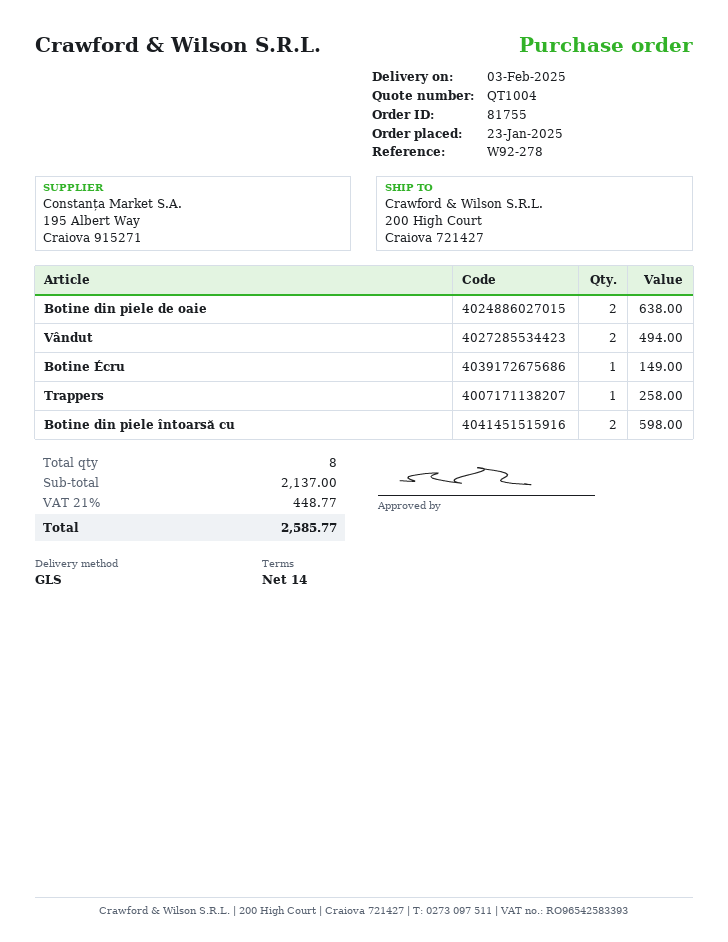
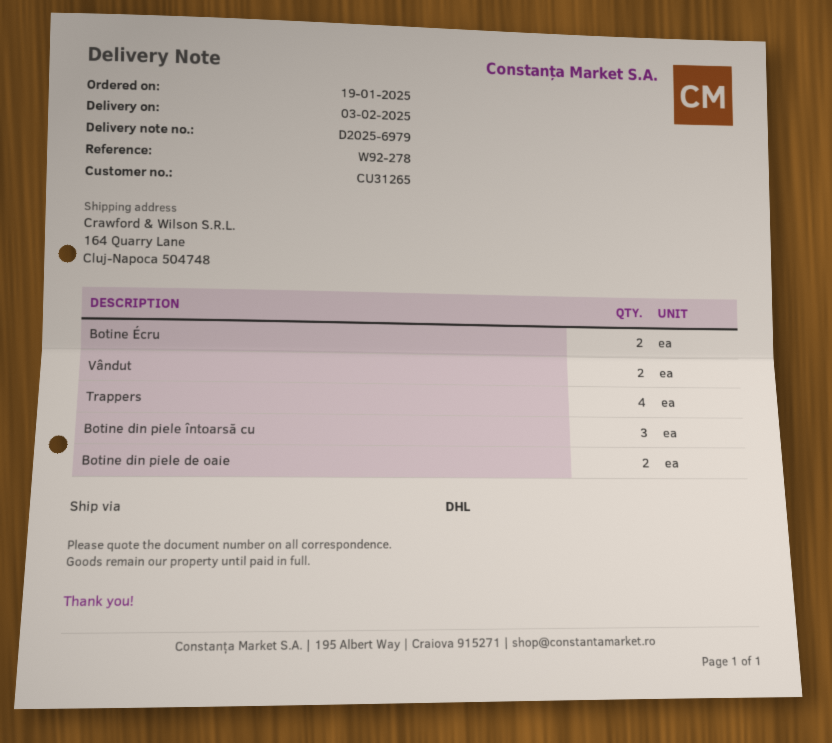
order date: 2025-01-23 -> 2025-01-19
shipping method: GLS -> DHL
ship to: 200 High Court, Craiova 721427 -> 164 Quarry Lane, Cluj-Napoca 504748
Botine Écru: 1 -> 2
Trappers: 1 -> 4
Botine din piele întoarsă cu: 2 -> 3

